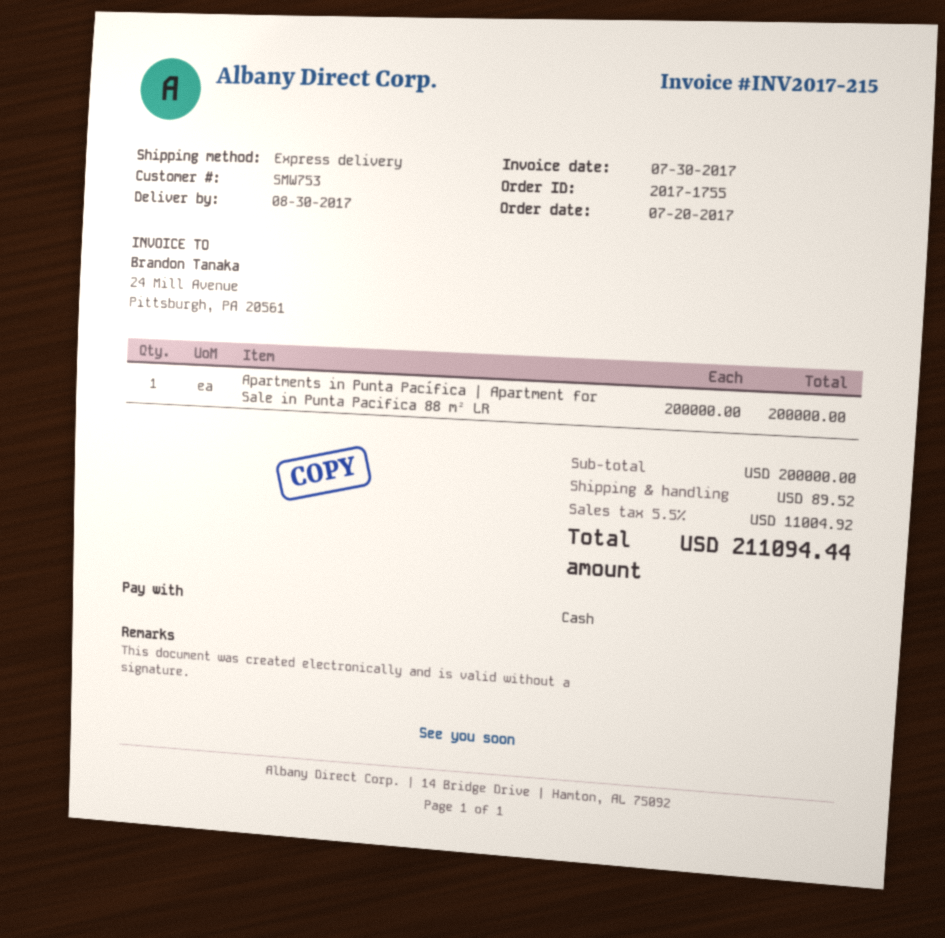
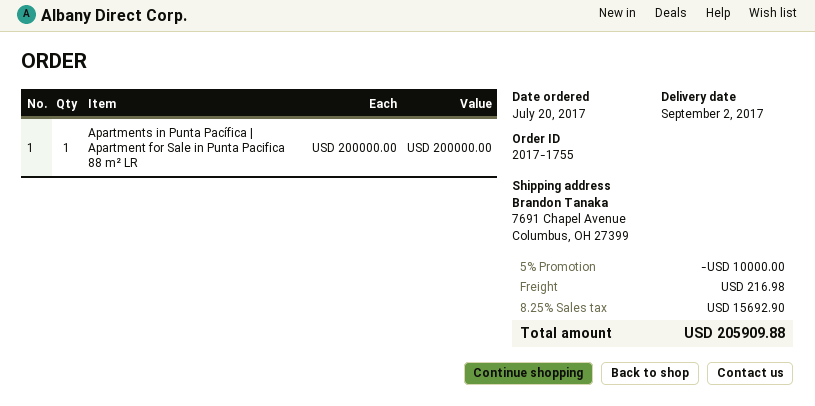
delivery date: 2017-08-30 -> 2017-09-02
discount: none -> 5% = 10000.00
shipping: 89.52 -> 216.98
tax: 5.5% = 11004.92 -> 8.25% = 15692.90
total: 211094.44 -> 205909.88

